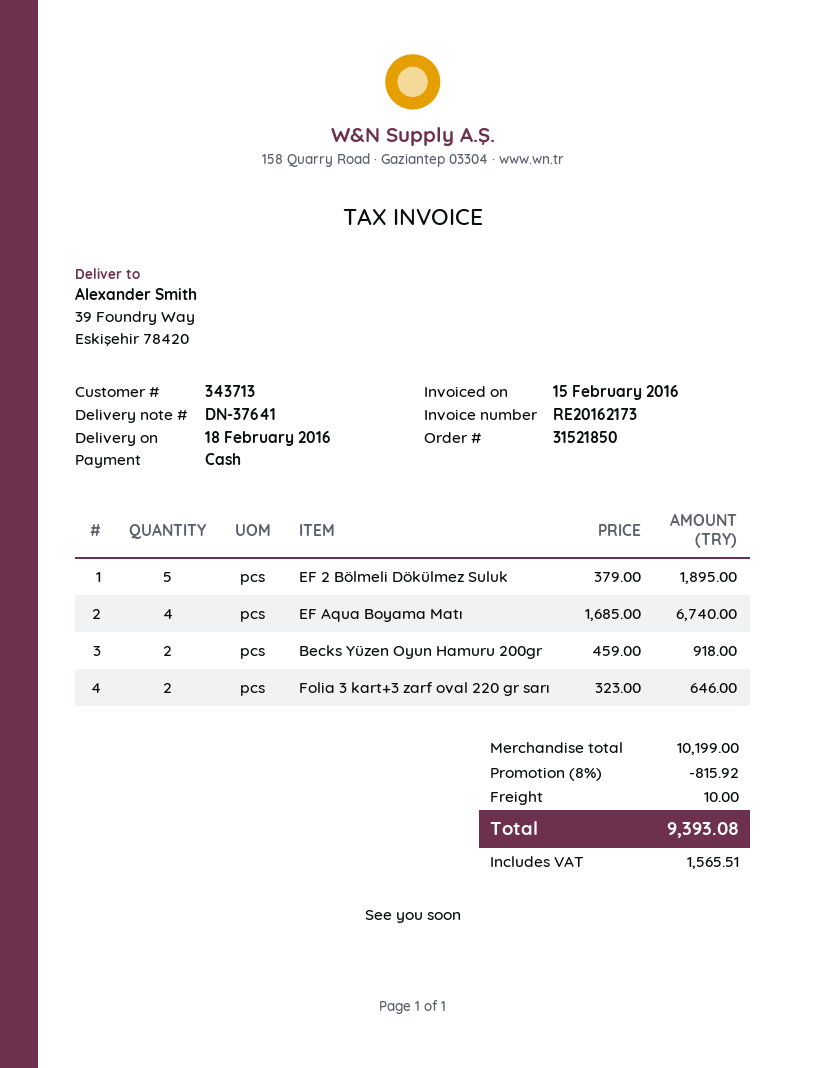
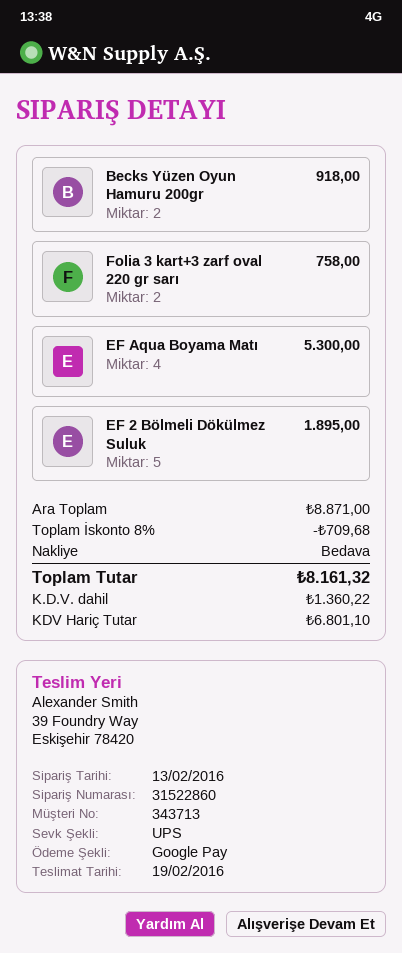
order number: 31521850 -> 31522860
delivery date: 2016-02-18 -> 2016-02-19
payment method: cash -> Google Pay
EF Aqua Boyama Matı: 4 for 6740.00 -> 4 for 5300.00
Folia 3 kart+3 zarf oval 220 gr sarı: 2 for 646.00 -> 2 for 758.00
subtotal: 10199.00 -> 8871.00
discount: 8% = 815.92 -> 8% = 709.68
shipping: 10.00 -> 0.00
tax: 1565.51 -> 1360.22
total: 9393.08 -> 8161.32

